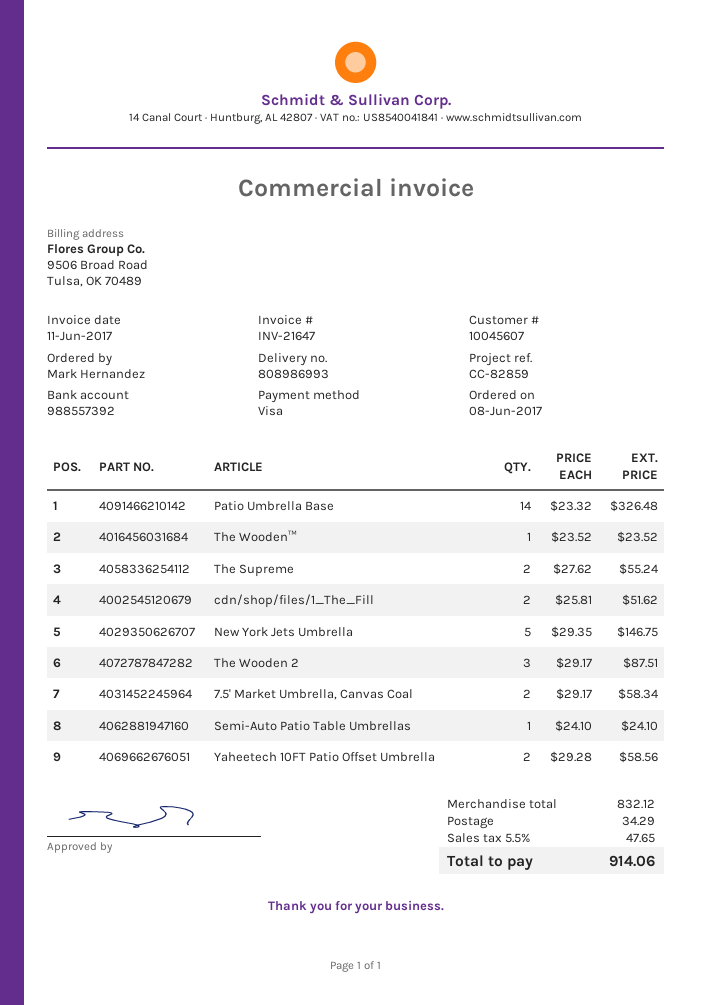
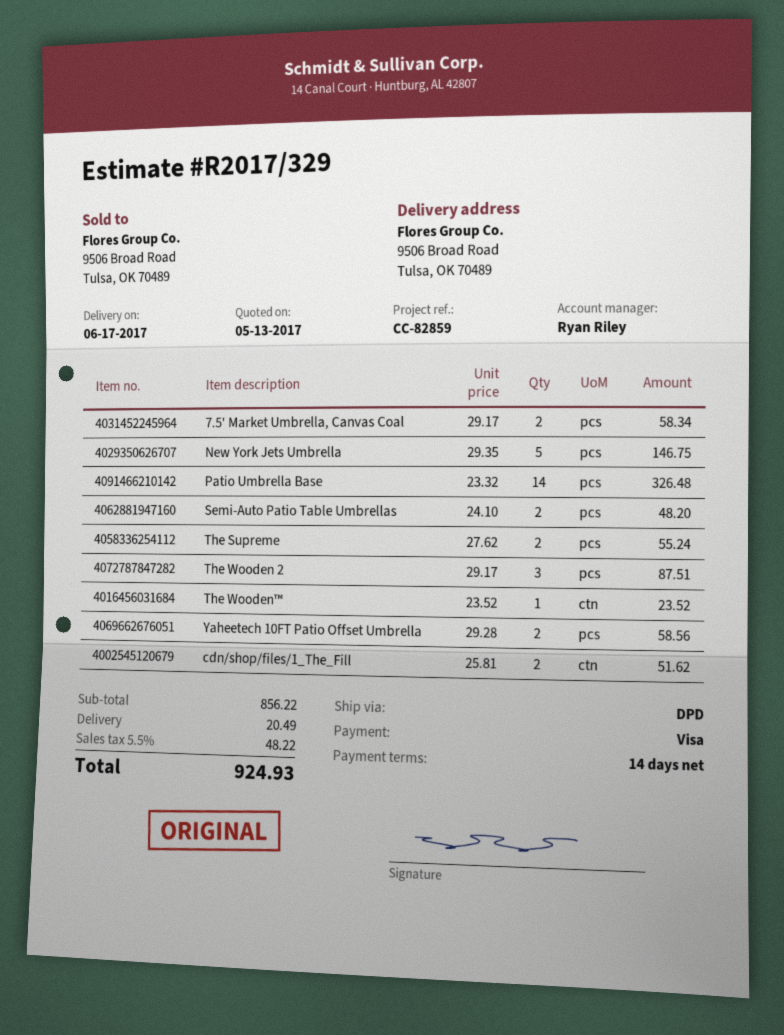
Semi-Auto Patio Table Umbrellas: 1 x 24.10 = 24.10 -> 2 x 24.10 = 48.20
subtotal: 832.12 -> 856.22
shipping: 34.29 -> 20.49
tax: 5.5% = 47.65 -> 5.5% = 48.22
total: 914.06 -> 924.93

